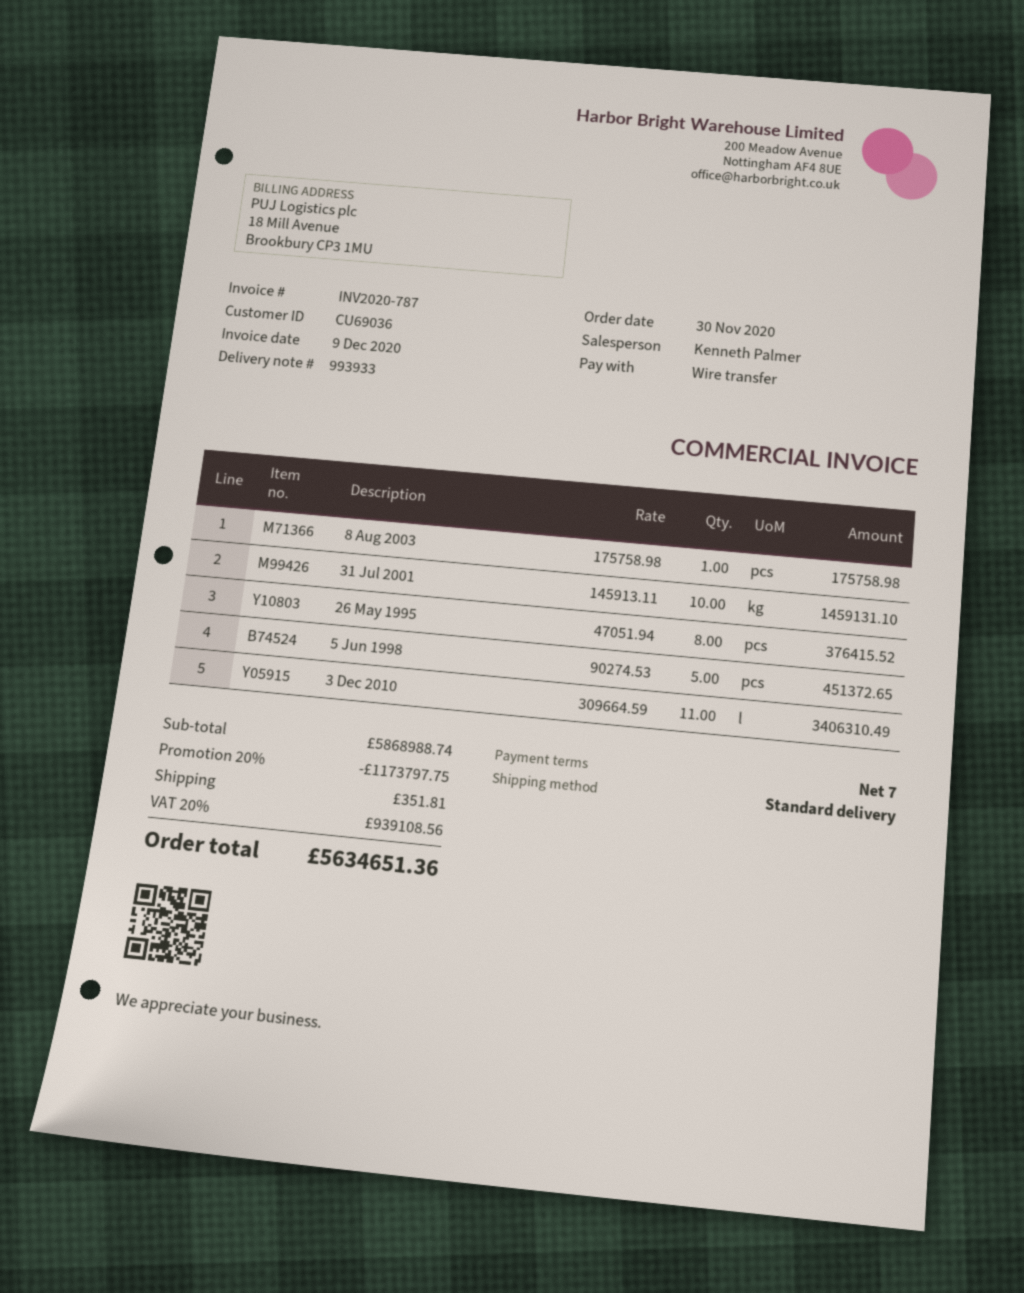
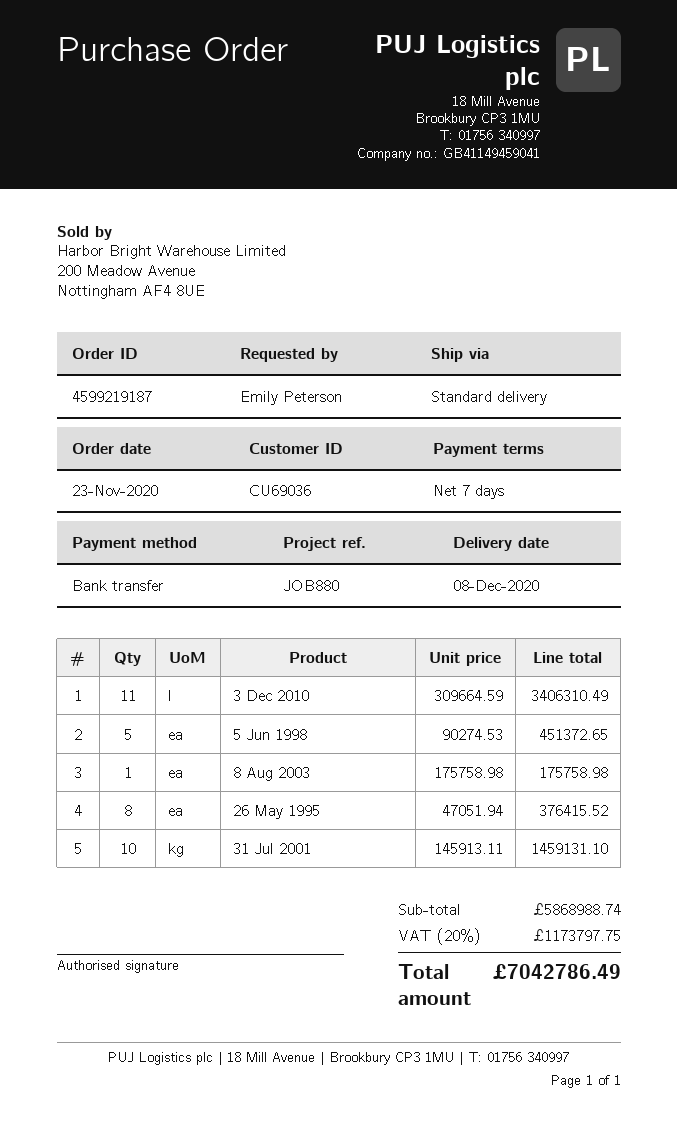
order date: 2020-11-30 -> 2020-11-23
discount: 20% = 1173797.75 -> none
shipping: 351.81 -> none
tax: 20% = 939108.56 -> 20% = 1173797.75
total: 5634651.36 -> 7042786.49

